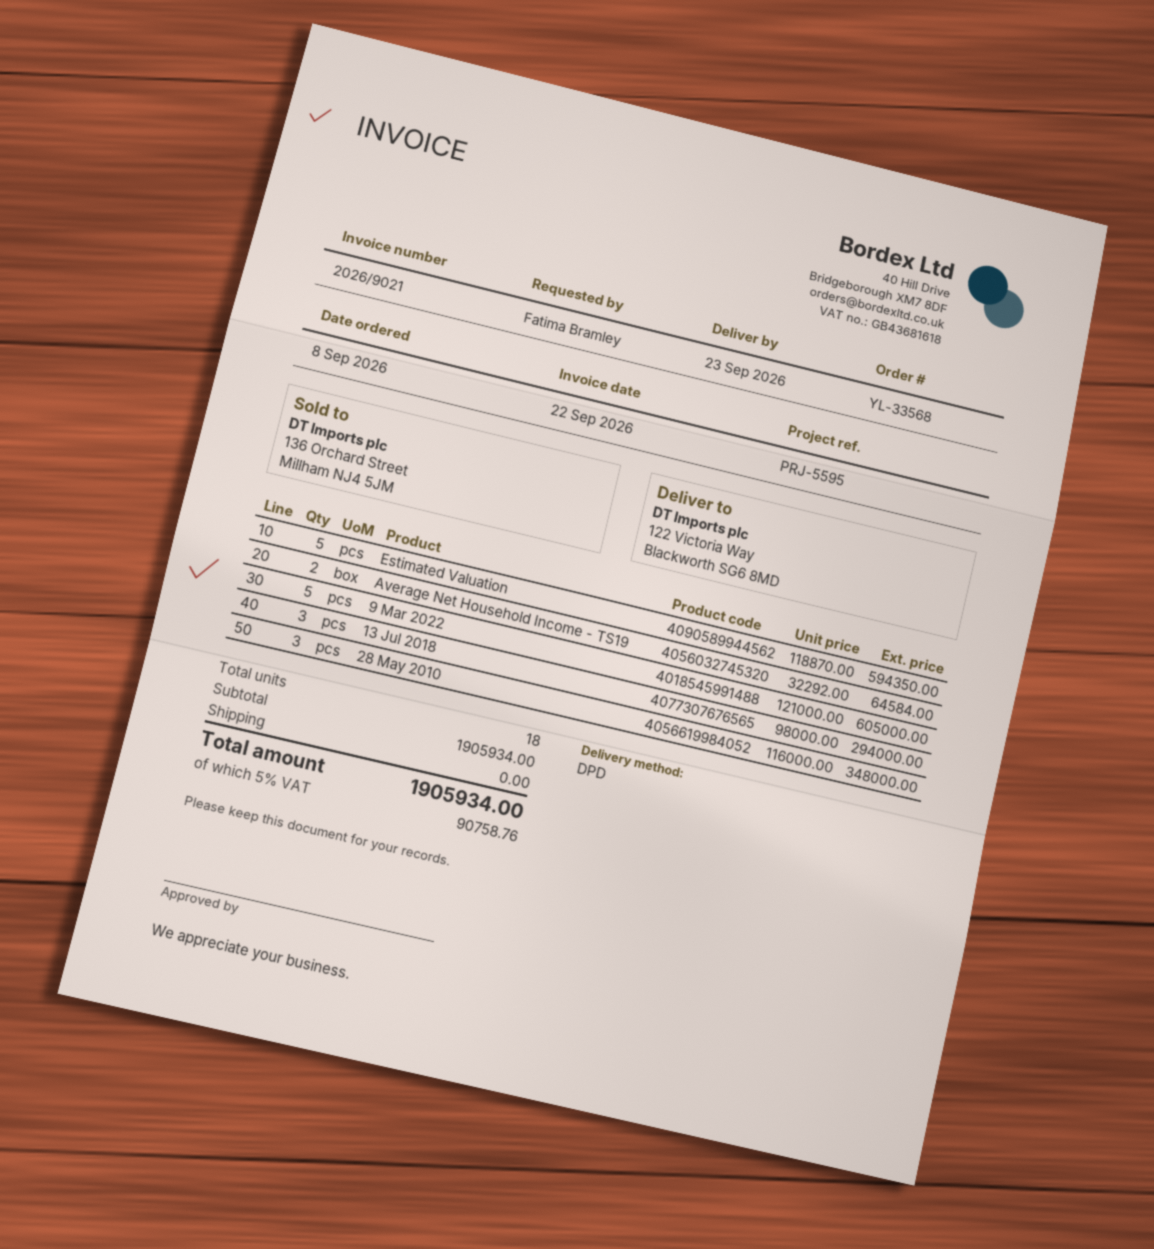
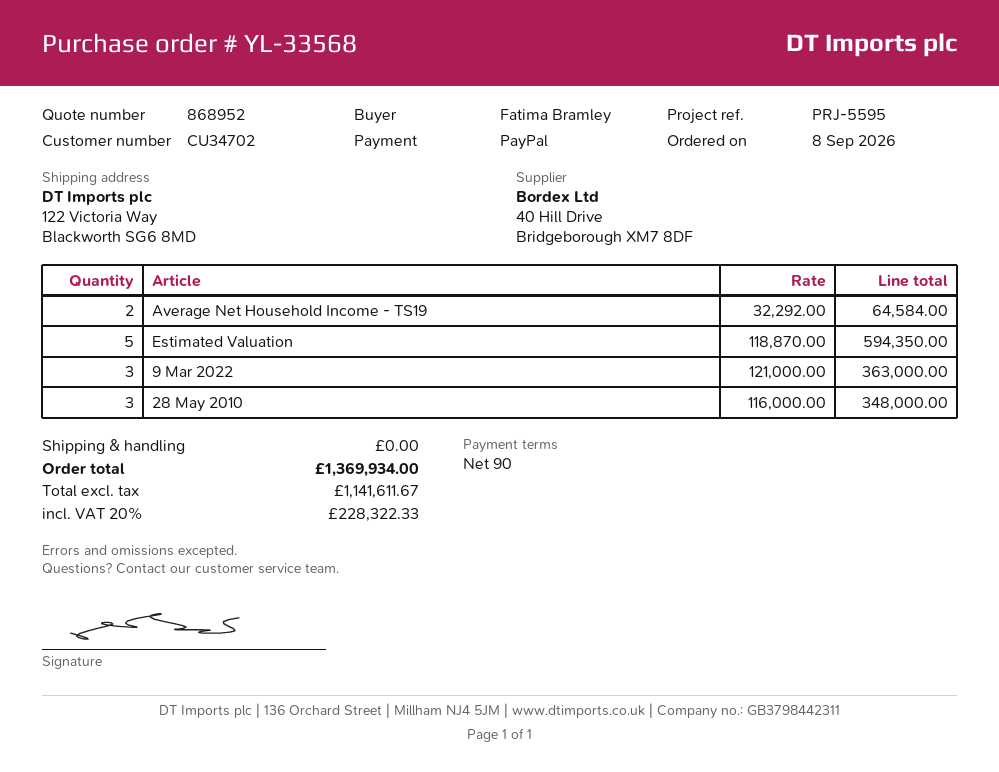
9 Mar 2022: 5 x 121000.00 = 605000.00 -> 3 x 121000.00 = 363000.00
13 Jul 2018: 3 x 98000.00 = 294000.00 -> none
tax: 5% = 90758.76 -> 20% = 228322.33
total: 1905934.00 -> 1369934.00

